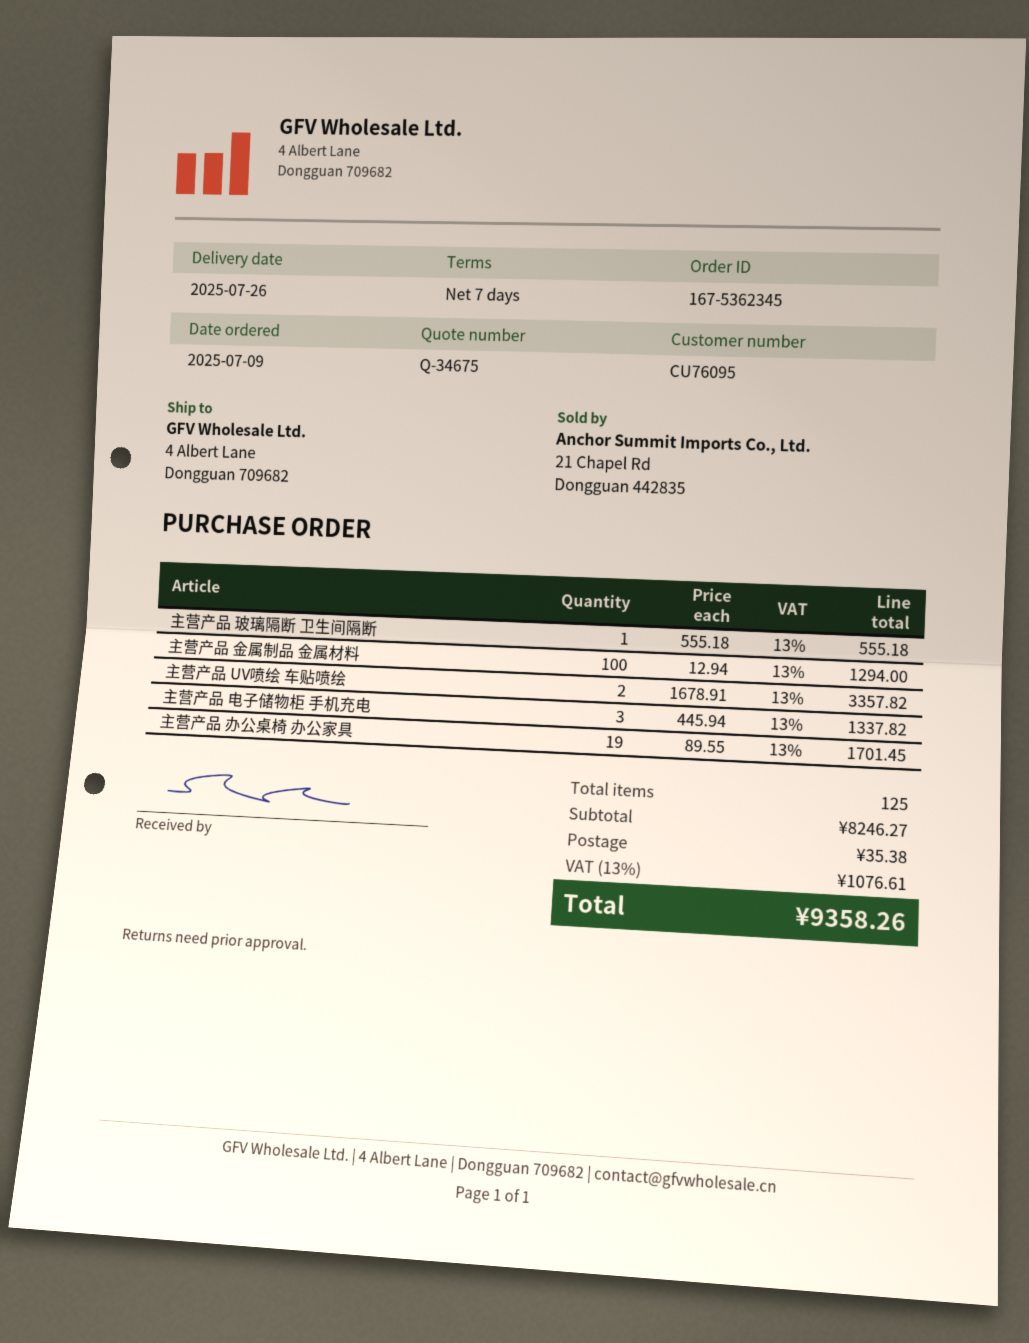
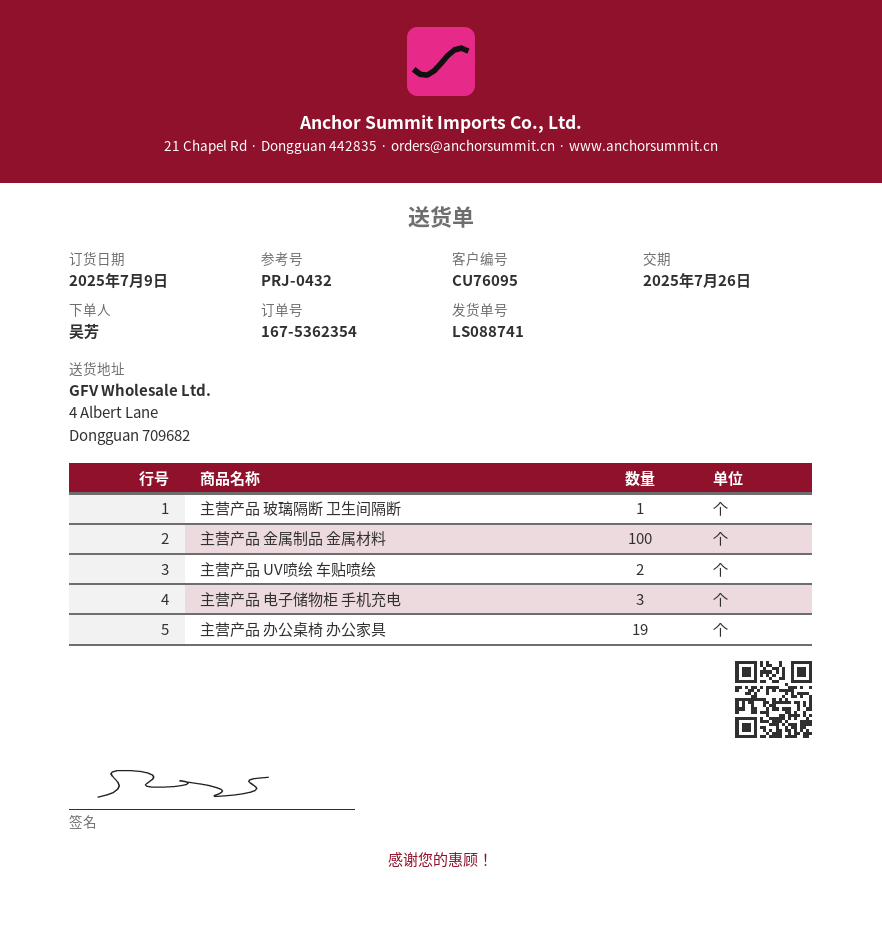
order number: 167-5362345 -> 167-5362354

